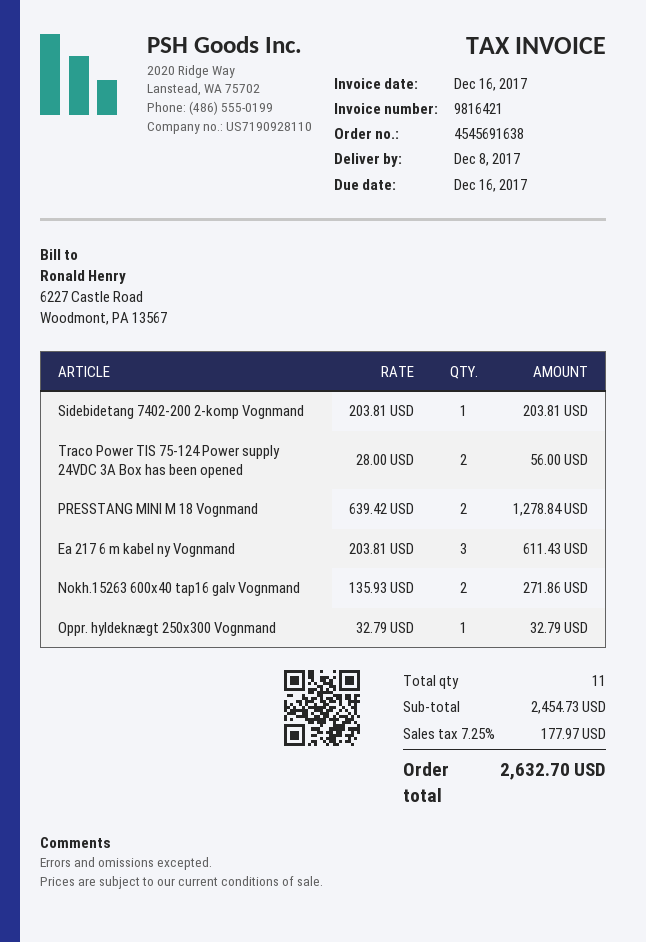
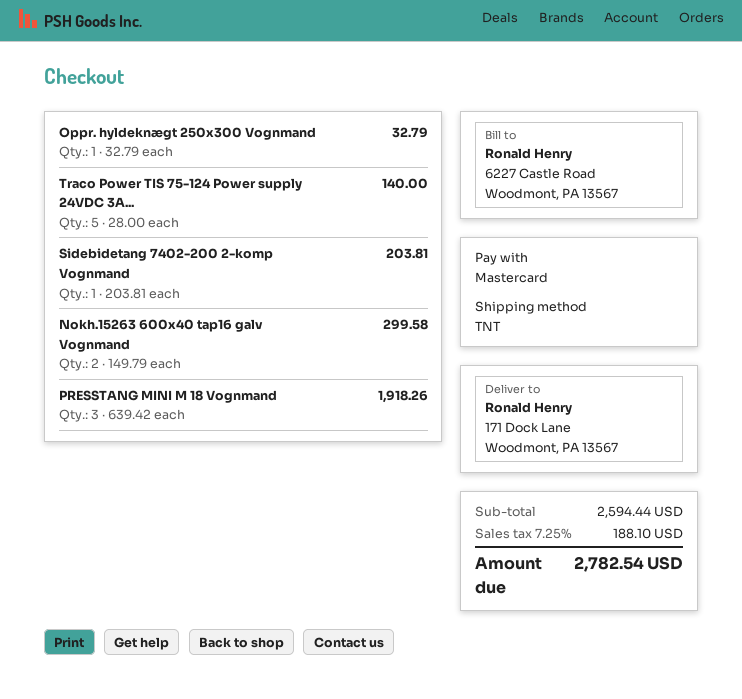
Traco Power TIS 75-124 Power supply 24VDC 3A Box has been opened: 2 x 28.00 = 56.00 -> 5 x 28.00 = 140.00
PRESSTANG MINI M 18 Vognmand: 2 x 639.42 = 1278.84 -> 3 x 639.42 = 1918.26
Ea 217 6 m kabel ny Vognmand: 3 x 203.81 = 611.43 -> none
Nokh.15263 600x40 tap16 galv Vognmand: 2 x 135.93 = 271.86 -> 2 x 149.79 = 299.58
subtotal: 2454.73 -> 2594.44
tax: 7.25% = 177.97 -> 7.25% = 188.10
total: 2632.70 -> 2782.54

